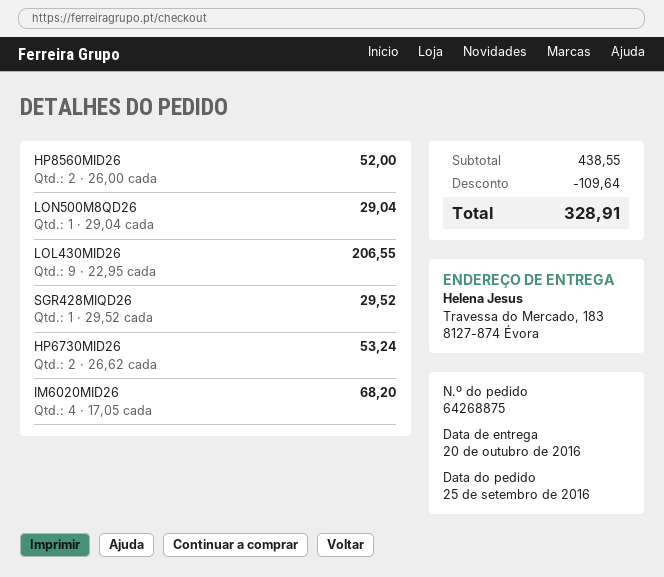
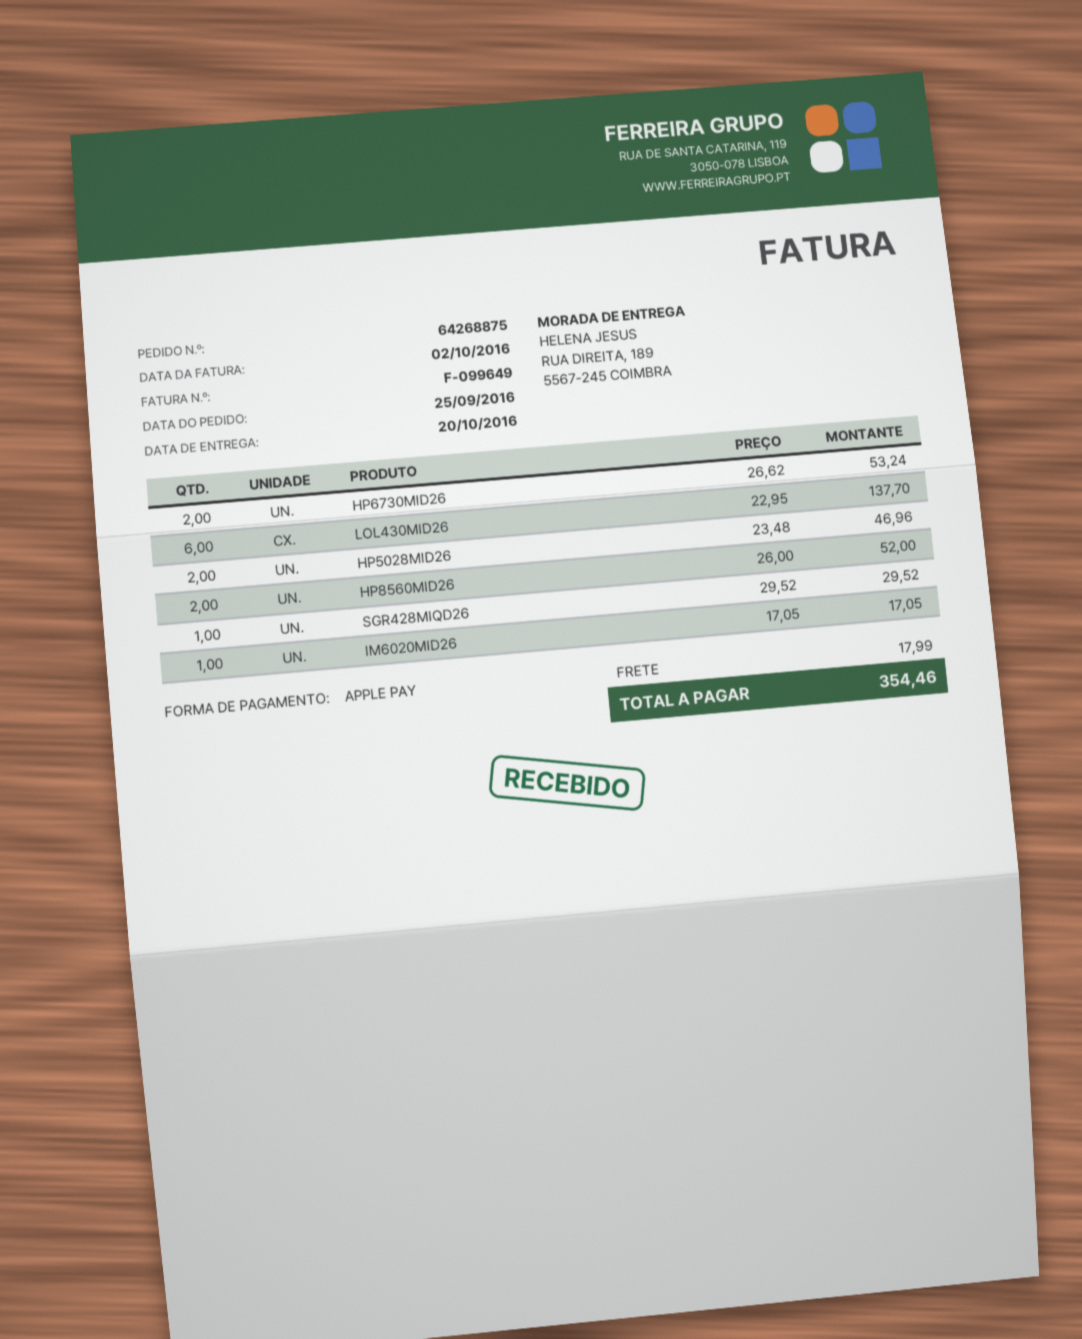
ship to: Travessa do Mercado, 183, 8127-874 Évora -> RUA DIREITA, 189, 5567-245 COIMBRA
LON500M8QD26: 1 x 29.04 = 29.04 -> none
LOL430MID26: 9 x 22.95 = 206.55 -> 6 x 22.95 = 137.70
IM6020MID26: 4 x 17.05 = 68.20 -> 1 x 17.05 = 17.05
HP5028MID26: none -> 2 x 23.48 = 46.96
discount: 109.64 -> none
shipping: none -> 17.99
total: 328.91 -> 354.46

